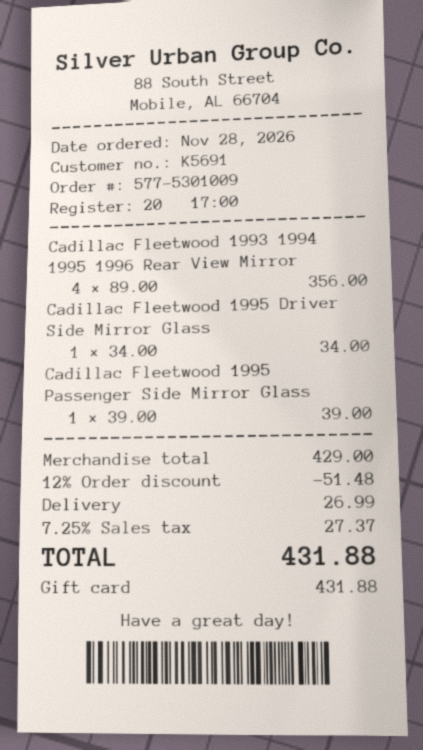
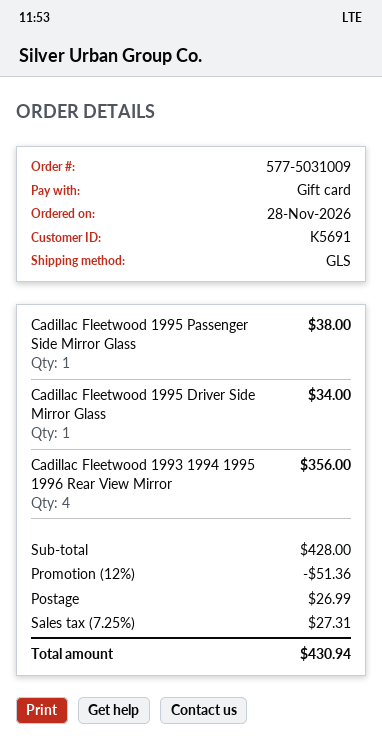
order number: 577-5301009 -> 577-5031009
Cadillac Fleetwood 1995 Passenger Side Mirror Glass: 1 for 39.00 -> 1 for 38.00
subtotal: 429.00 -> 428.00
discount: 12% = 51.48 -> 12% = 51.36
tax: 7.25% = 27.37 -> 7.25% = 27.31
total: 431.88 -> 430.94

